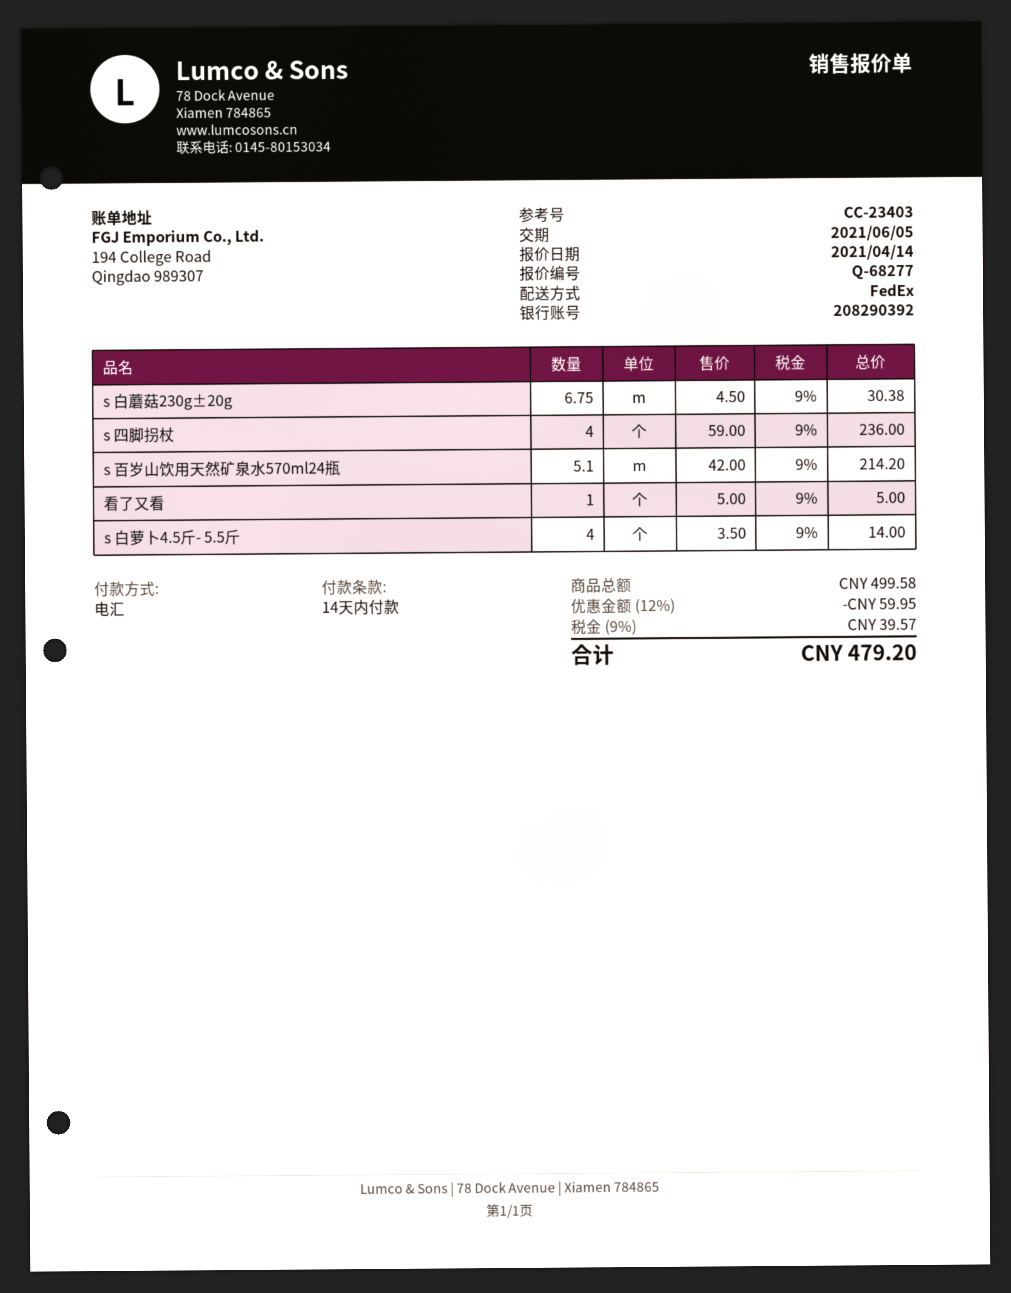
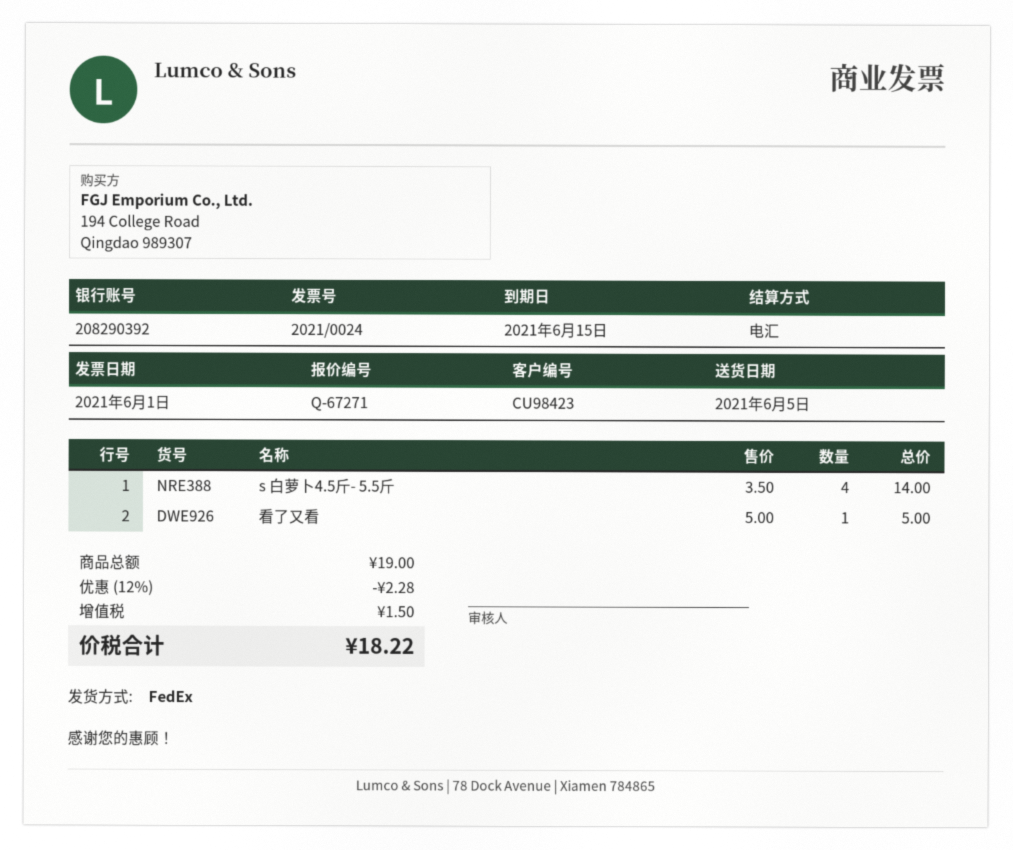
quote number: Q-68277 -> Q-67271
s 白蘑菇230g±20g: 6.75 x 4.50 = 30.38 -> none
s 四脚拐杖: 4 x 59.00 = 236.00 -> none
s 百岁山饮用天然矿泉水570ml24瓶: 5.1 x 42.00 = 214.20 -> none
subtotal: 499.58 -> 19.00
discount: 12% = 59.95 -> 12% = 2.28
tax: 39.57 -> 1.50
total: 479.20 -> 18.22

